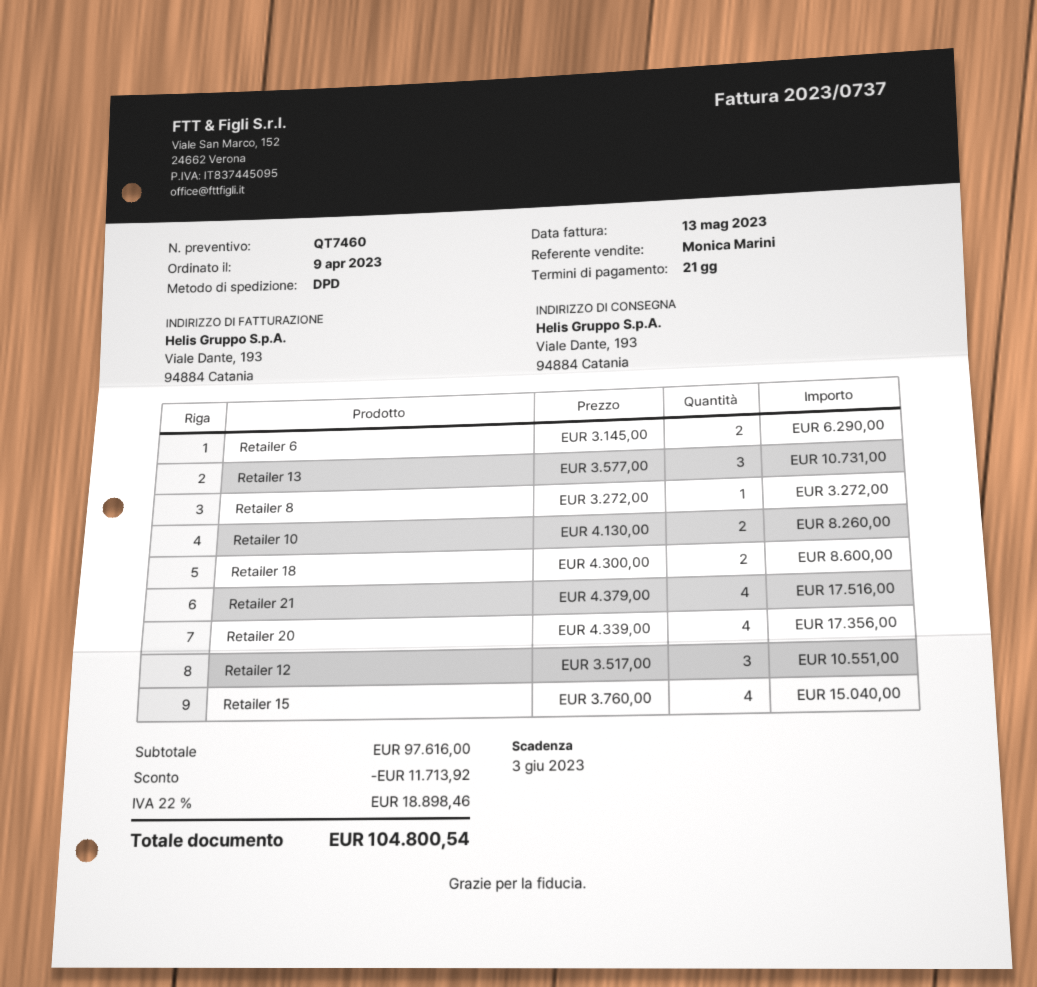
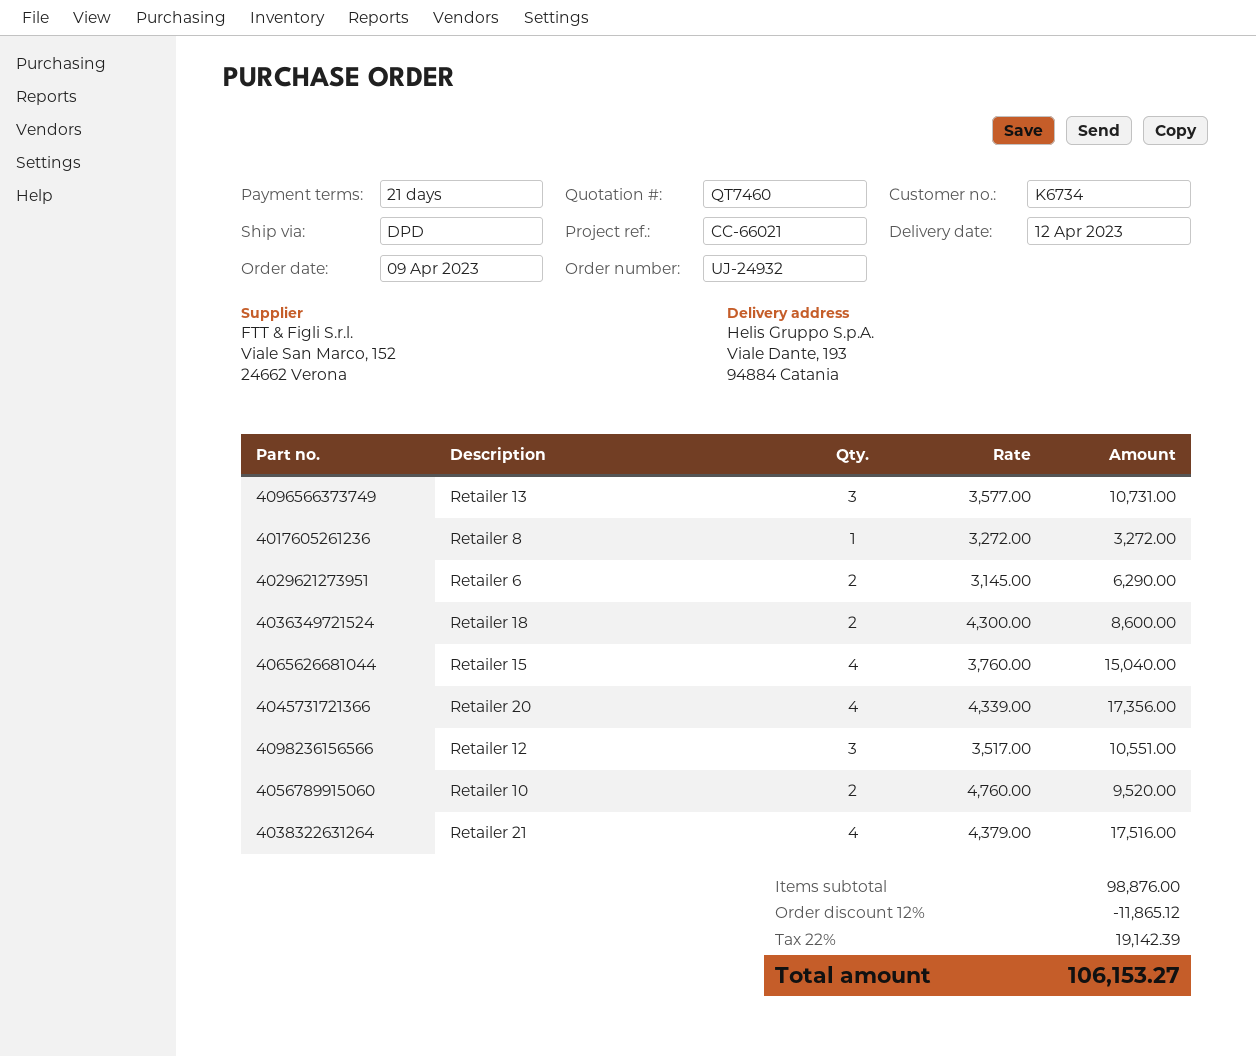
Retailer 10: 2 x 4130.00 = 8260.00 -> 2 x 4760.00 = 9520.00
subtotal: 97616.00 -> 98876.00
discount: 11713.92 -> 11865.12
tax: 22% = 18898.46 -> 22% = 19142.39
total: 104800.54 -> 106153.27

